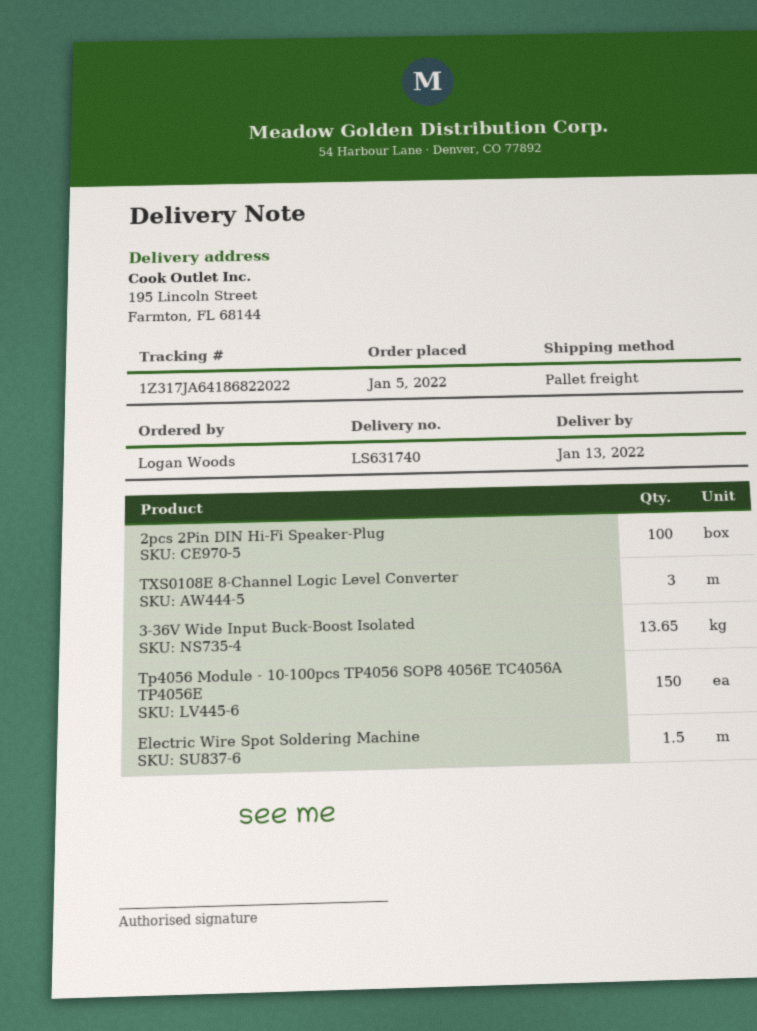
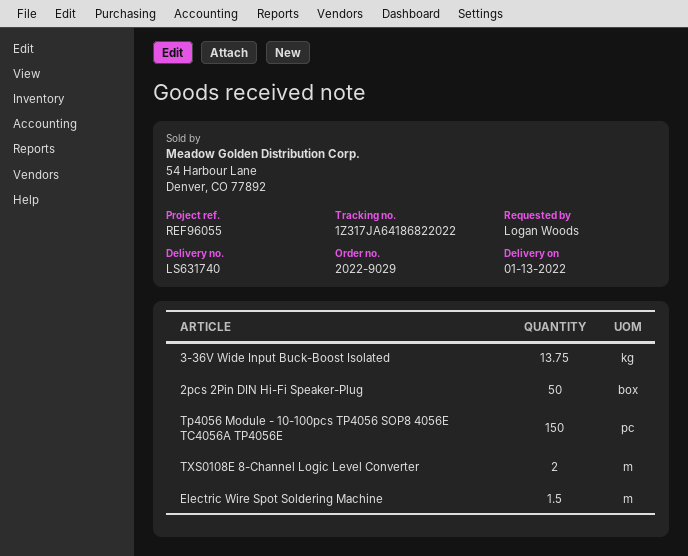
2pcs 2Pin DIN Hi-Fi Speaker-Plug: 100 -> 50
TXS0108E 8-Channel Logic Level Converter: 3 -> 2
3-36V Wide Input Buck-Boost Isolated: 13.65 -> 13.75

